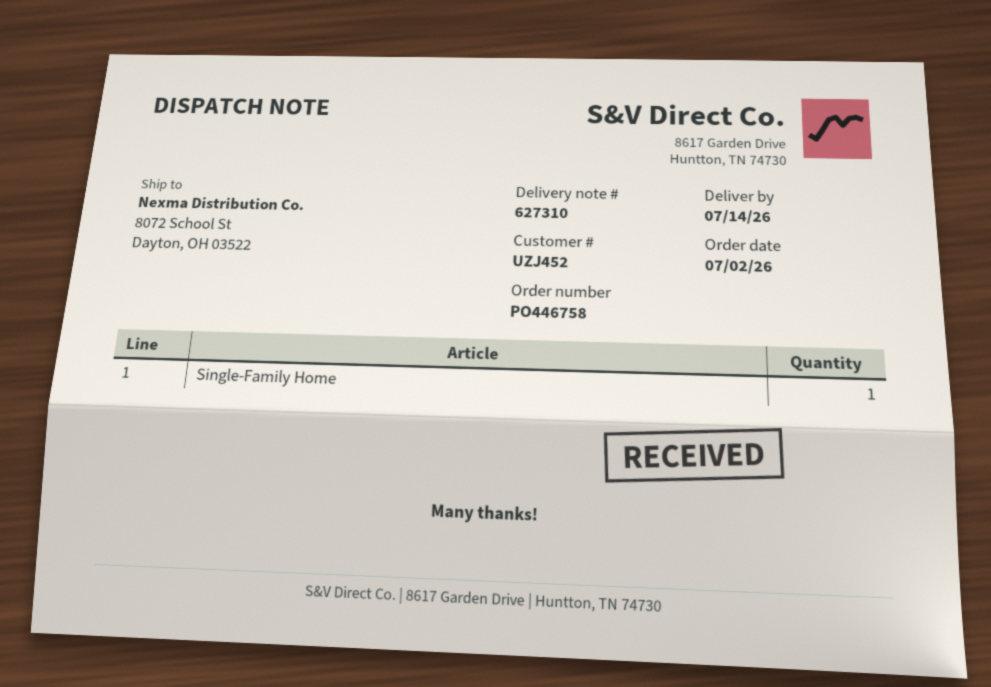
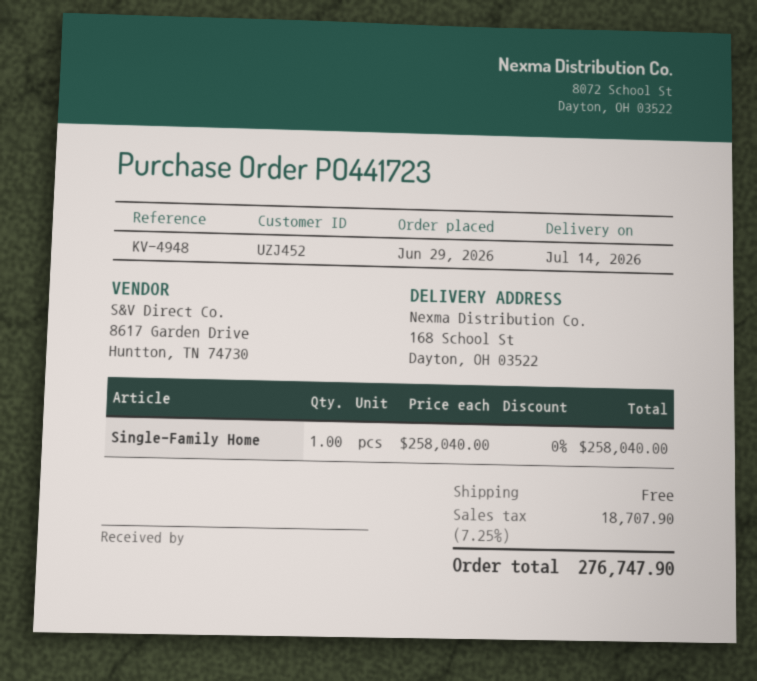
order number: PO446758 -> PO441723
order date: 2026-07-02 -> 2026-06-29
ship to: 8072 School St, Dayton, OH 03522 -> 168 School St, Dayton, OH 03522

